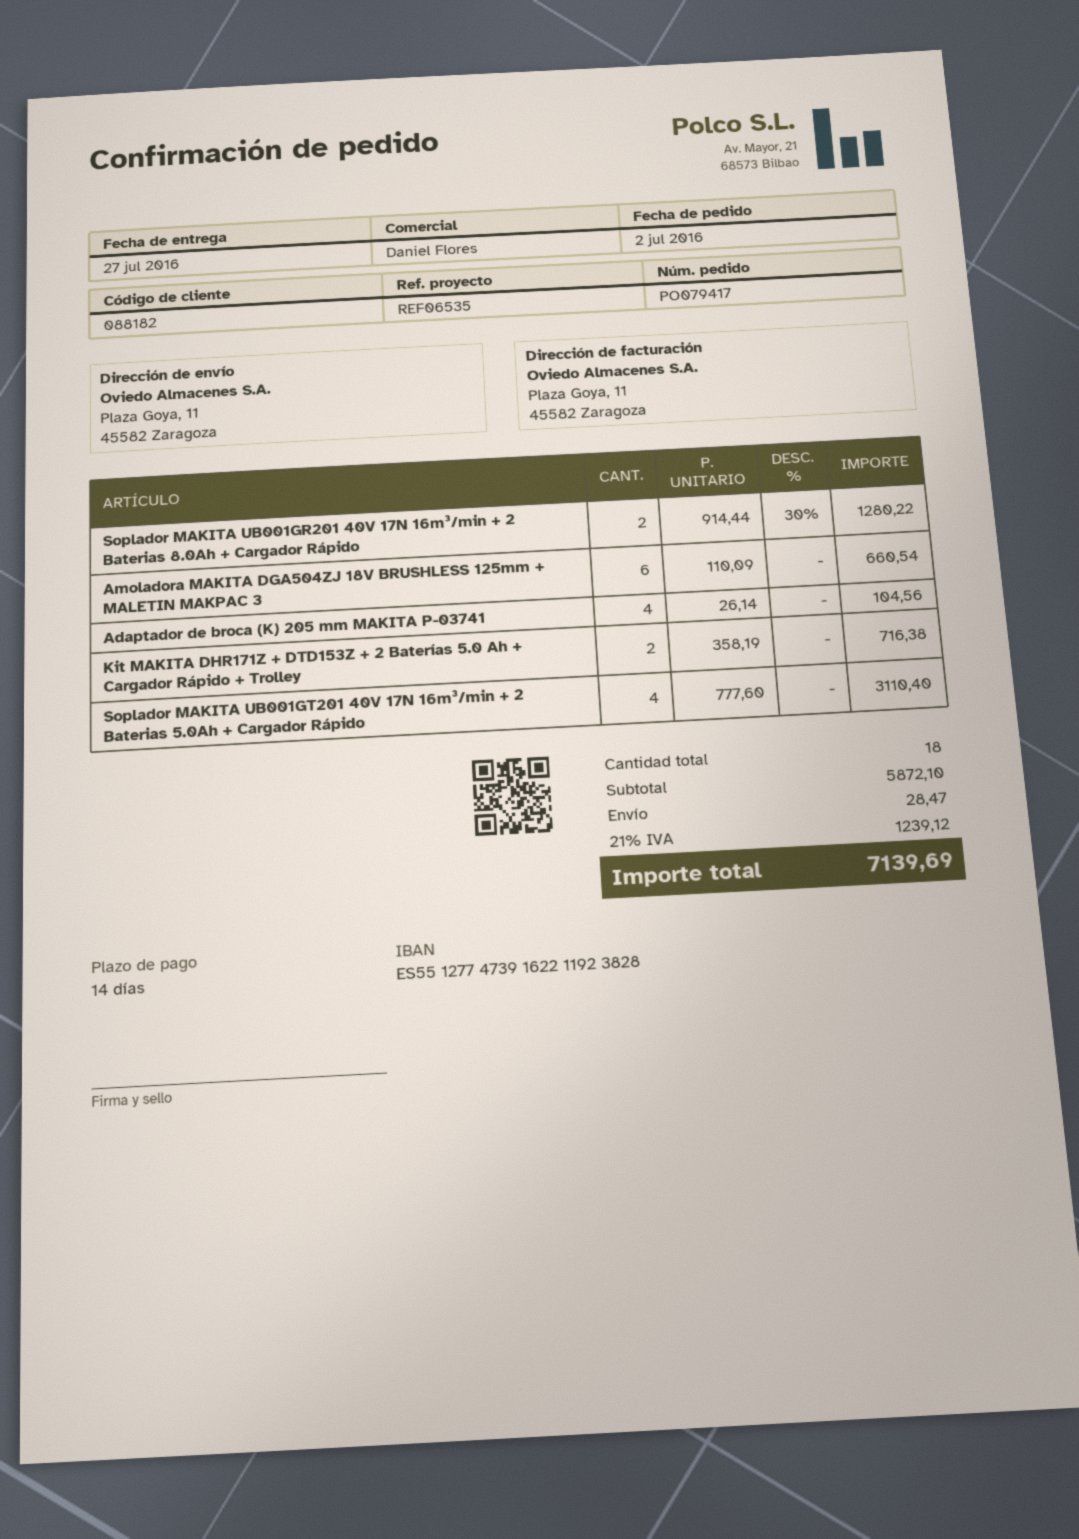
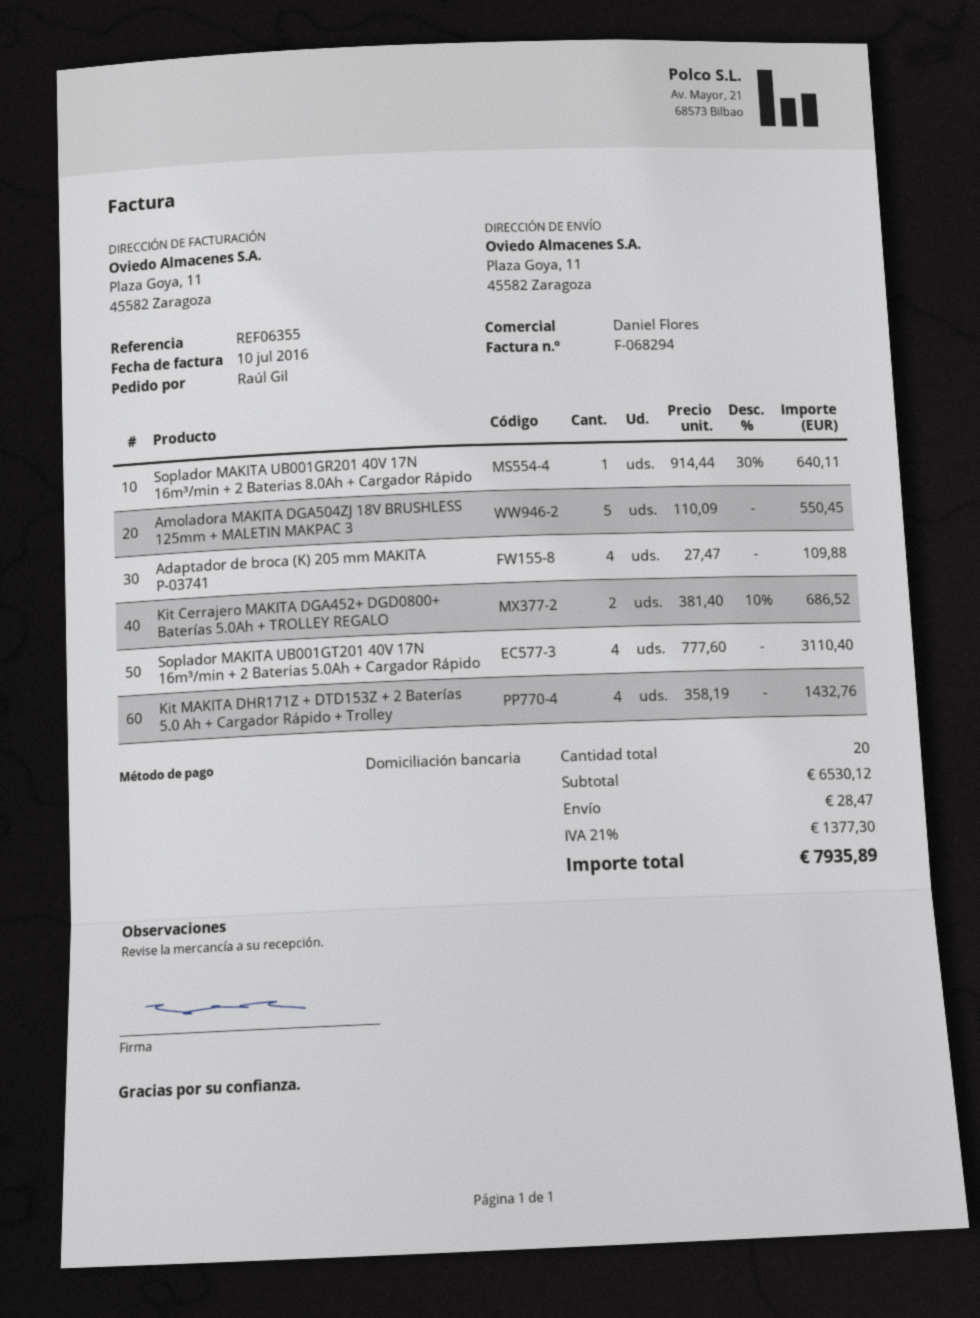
reference: REF06535 -> REF06355
Soplador MAKITA UB001GR201 40V 17N 16m³/min + 2 Baterias 8.0Ah + Cargador Rápido: 2 x 914.44 - 30% = 1280.22 -> 1 x 914.44 - 30% = 640.11
Amoladora MAKITA DGA504ZJ 18V BRUSHLESS 125mm + MALETIN MAKPAC 3: 6 x 110.09 = 660.54 -> 5 x 110.09 = 550.45
Adaptador de broca (K) 205 mm MAKITA P-03741: 4 x 26.14 = 104.56 -> 4 x 27.47 = 109.88
Kit MAKITA DHR171Z + DTD153Z + 2 Baterías 5.0 Ah + Cargador Rápido + Trolley: 2 x 358.19 = 716.38 -> 4 x 358.19 = 1432.76
Kit Cerrajero MAKITA DGA452+ DGD0800+ Baterías 5.0Ah + TROLLEY REGALO: none -> 2 x 381.40 - 10% = 686.52
total quantity: 18 -> 20
subtotal: 5872.10 -> 6530.12
tax: 21% = 1239.12 -> 21% = 1377.30
total: 7139.69 -> 7935.89

